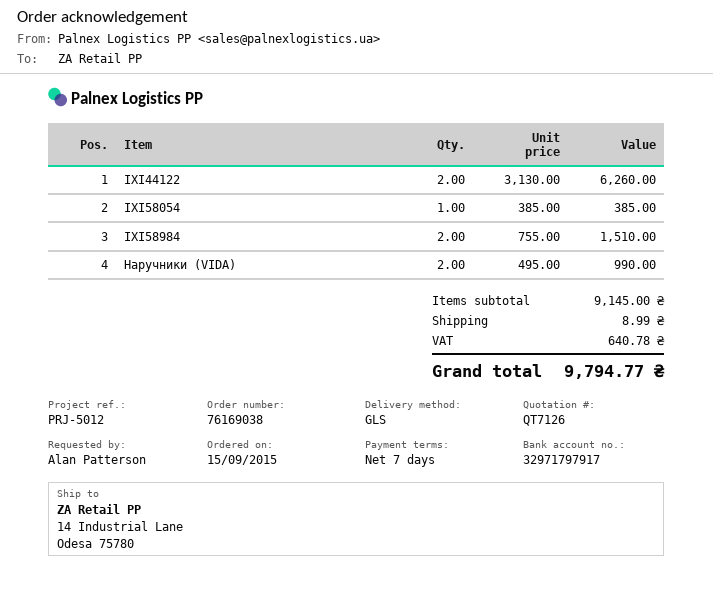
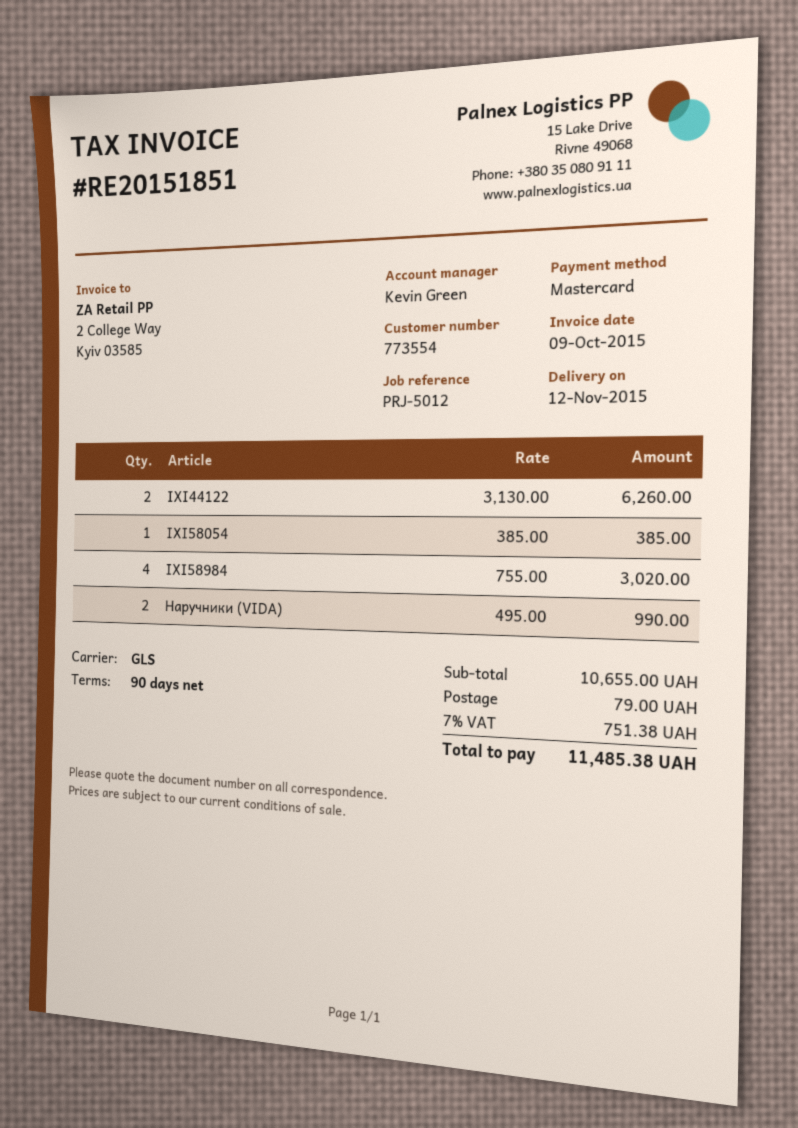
payment terms: 7 days -> 90 days
IXI58984: 2 x 755.00 = 1510.00 -> 4 x 755.00 = 3020.00
subtotal: 9145.00 -> 10655.00
shipping: 8.99 -> 79.00
tax: 640.78 -> 751.38
total: 9794.77 -> 11485.38

